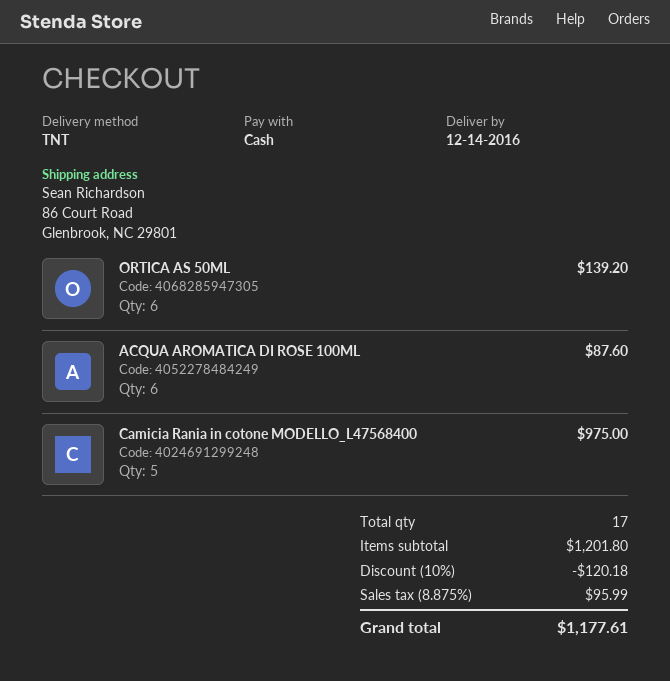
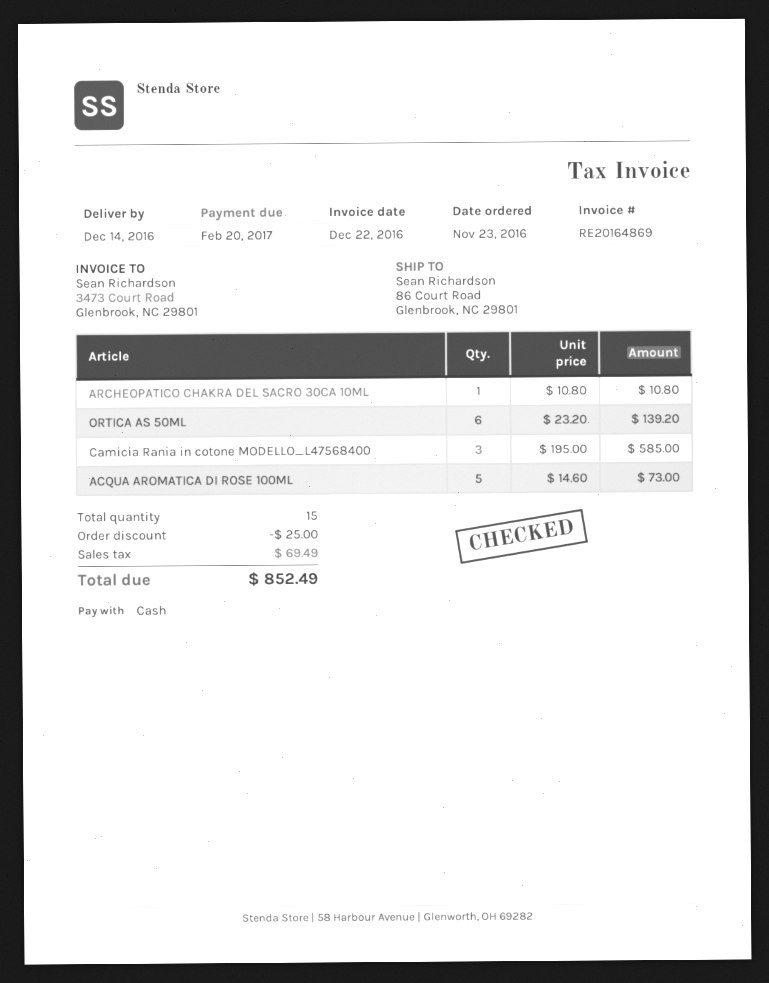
ACQUA AROMATICA DI ROSE 100ML: 6 for 87.60 -> 5 for 73.00
Camicia Rania in cotone MODELLO_L47568400: 5 for 975.00 -> 3 for 585.00
ARCHEOPATICO CHAKRA DEL SACRO 30CA 10ML: none -> 1 for 10.80
total quantity: 17 -> 15
discount: 120.18 -> 25.00
tax: 95.99 -> 69.49
total: 1177.61 -> 852.49

